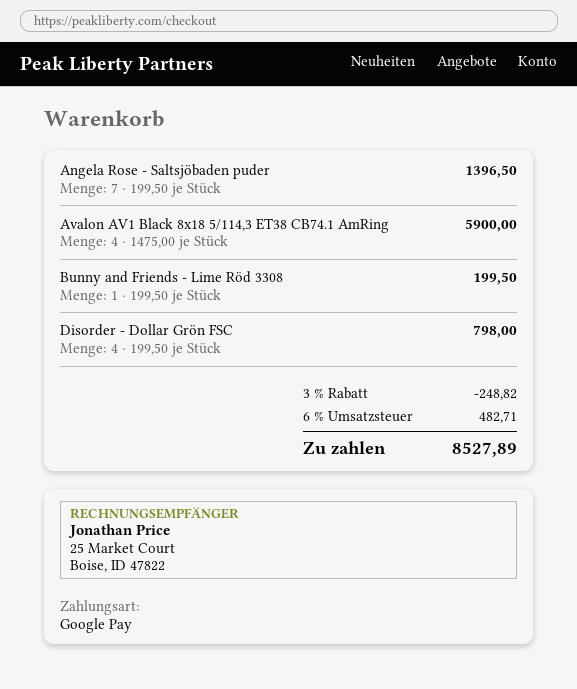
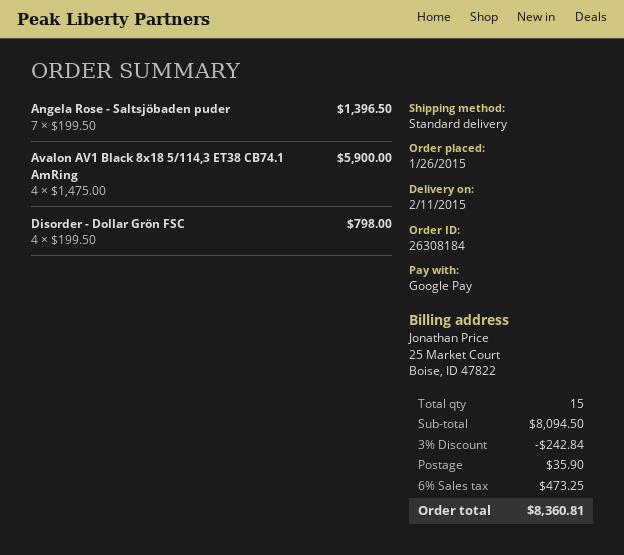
Bunny and Friends - Lime Röd 3308: 1 x 199.50 = 199.50 -> none
discount: 3% = 248.82 -> 3% = 242.84
shipping: none -> 35.90
tax: 6% = 482.71 -> 6% = 473.25
total: 8527.89 -> 8360.81

